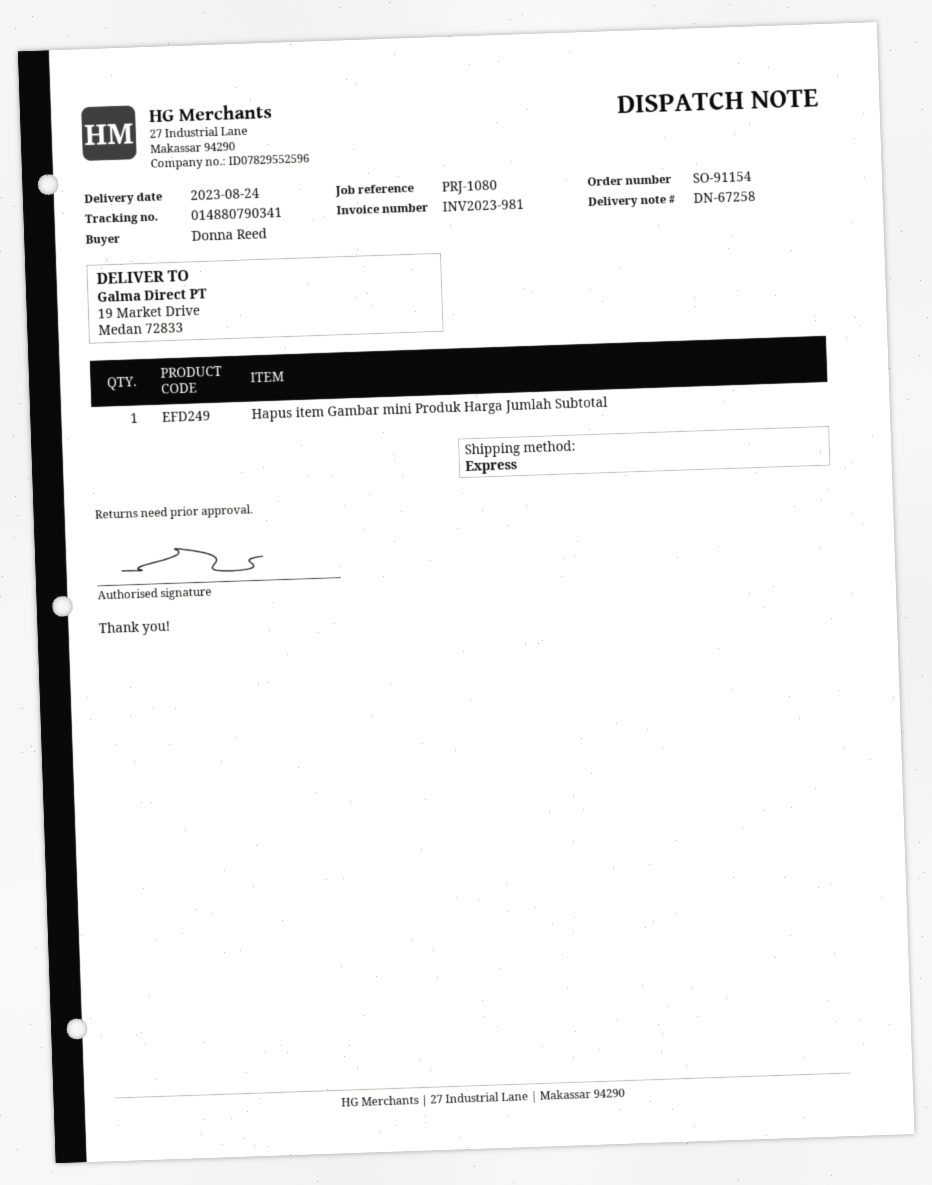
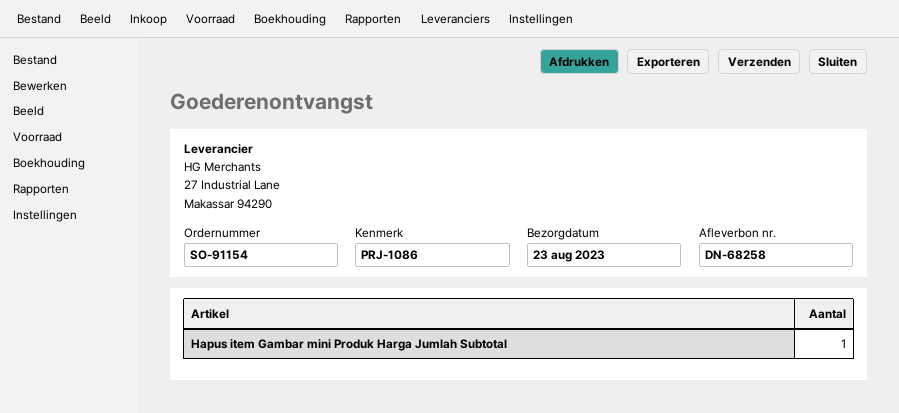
delivery note number: DN-67258 -> DN-68258
delivery date: 2023-08-24 -> 2023-08-23
reference: PRJ-1080 -> PRJ-1086

